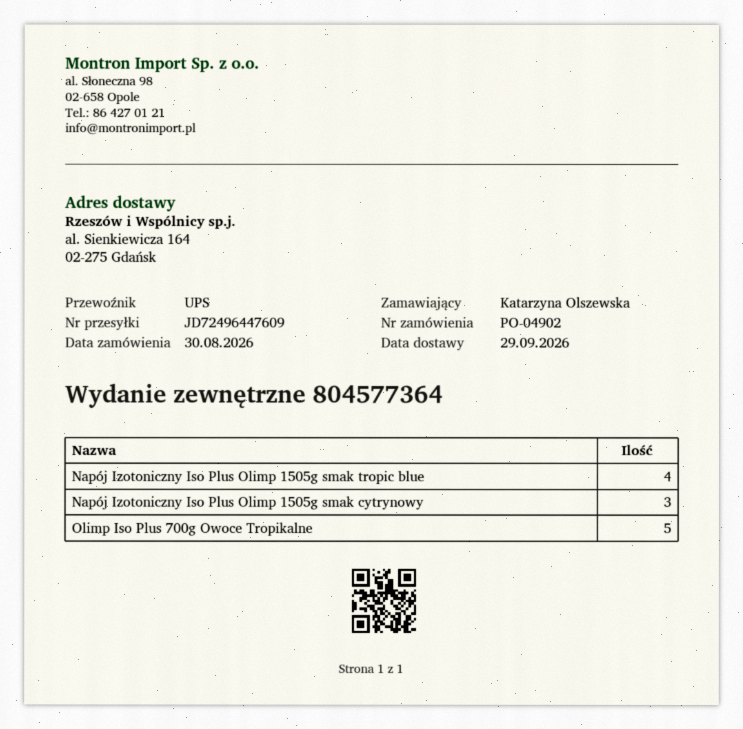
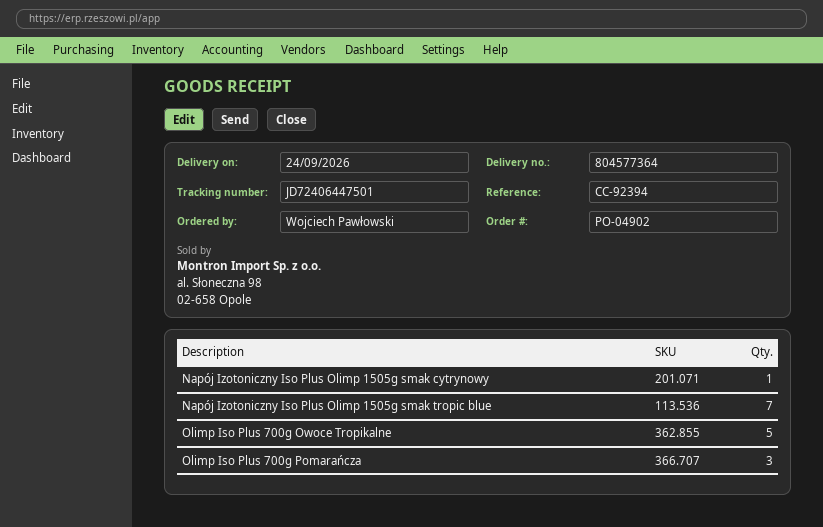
delivery date: 2026-09-29 -> 2026-09-24
ordered by: Katarzyna Olszewska -> Wojciech Pawłowski
tracking number: JD72496447609 -> JD72406447501
Napój Izotoniczny Iso Plus Olimp 1505g smak tropic blue: 4 -> 7
Napój Izotoniczny Iso Plus Olimp 1505g smak cytrynowy: 3 -> 1
Olimp Iso Plus 700g Pomarańcza: none -> 3

